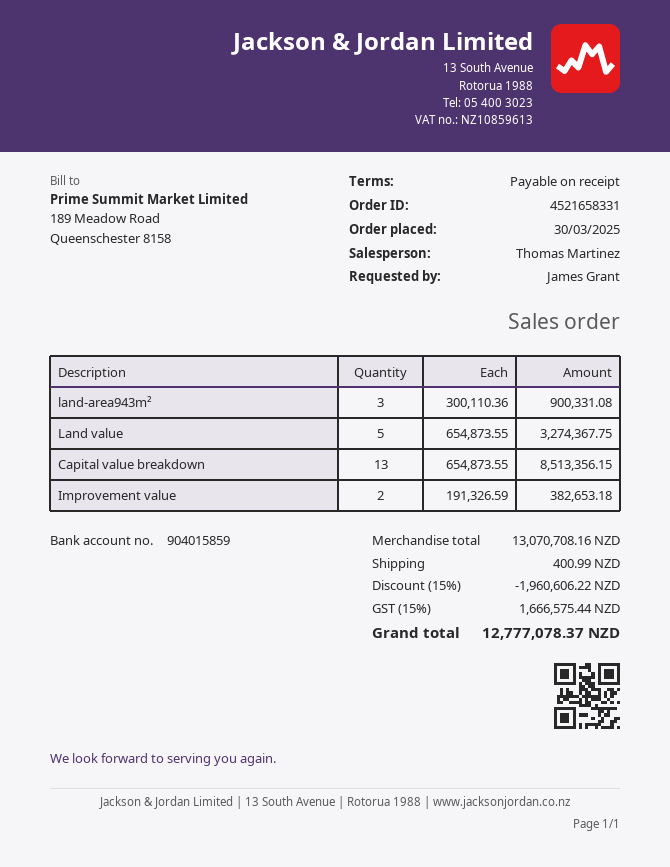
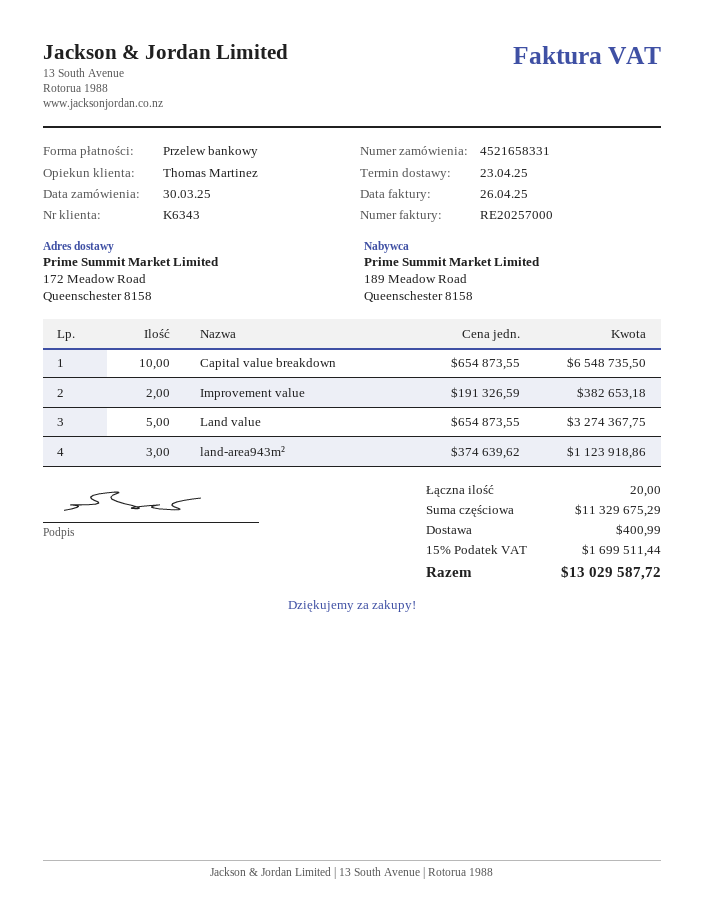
land-area943m²: 3 x 300110.36 = 900331.08 -> 3 x 374639.62 = 1123918.86
Capital value breakdown: 13 x 654873.55 = 8513356.15 -> 10 x 654873.55 = 6548735.50
subtotal: 13070708.16 -> 11329675.29
discount: 15% = 1960606.22 -> none
tax: 15% = 1666575.44 -> 15% = 1699511.44
total: 12777078.37 -> 13029587.72

